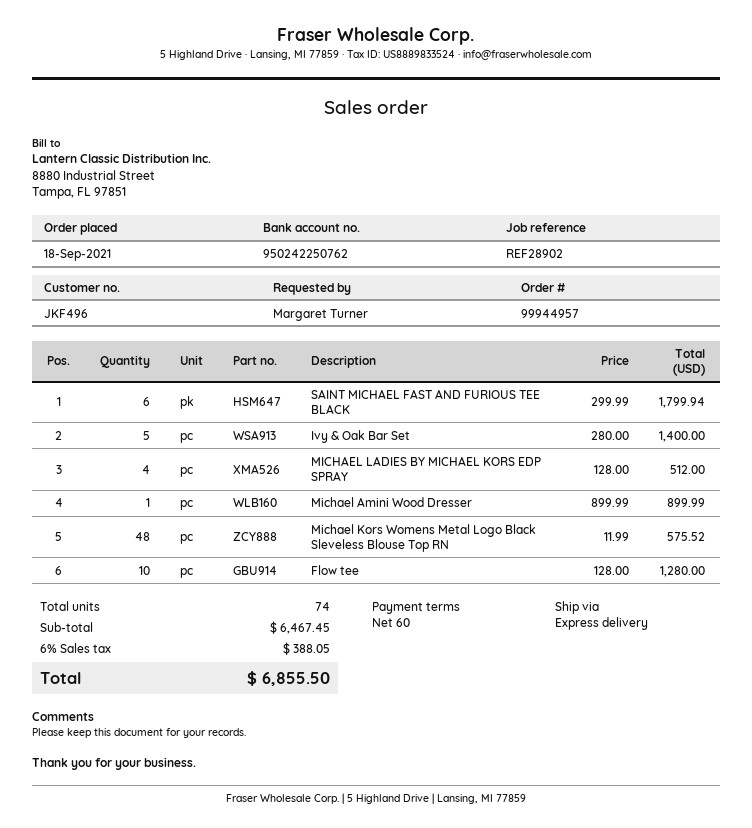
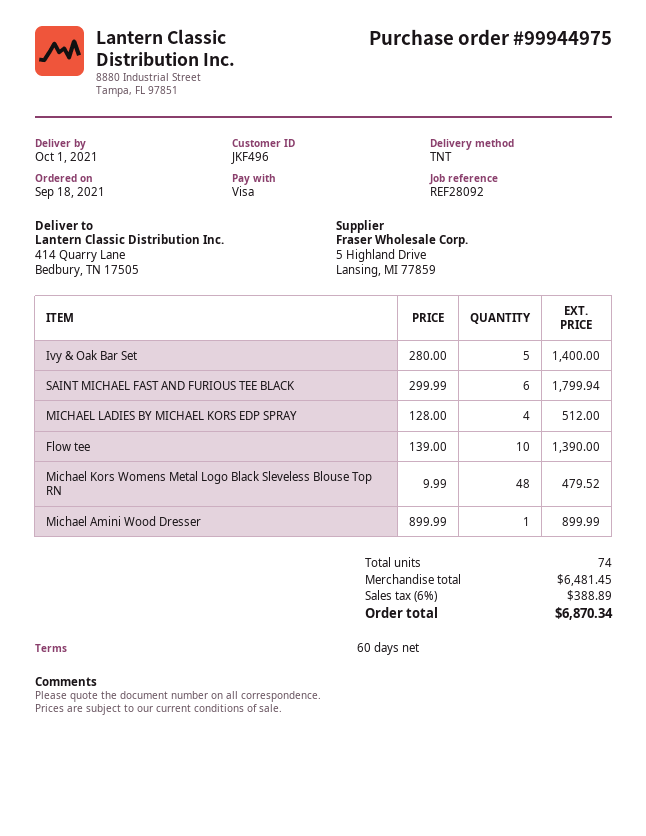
order number: 99944957 -> 99944975
reference: REF28902 -> REF28092
shipping method: express -> TNT
Michael Kors Womens Metal Logo Black Sleveless Blouse Top RN: 48 x 11.99 = 575.52 -> 48 x 9.99 = 479.52
Flow tee: 10 x 128.00 = 1280.00 -> 10 x 139.00 = 1390.00
subtotal: 6467.45 -> 6481.45
tax: 6% = 388.05 -> 6% = 388.89
total: 6855.50 -> 6870.34

